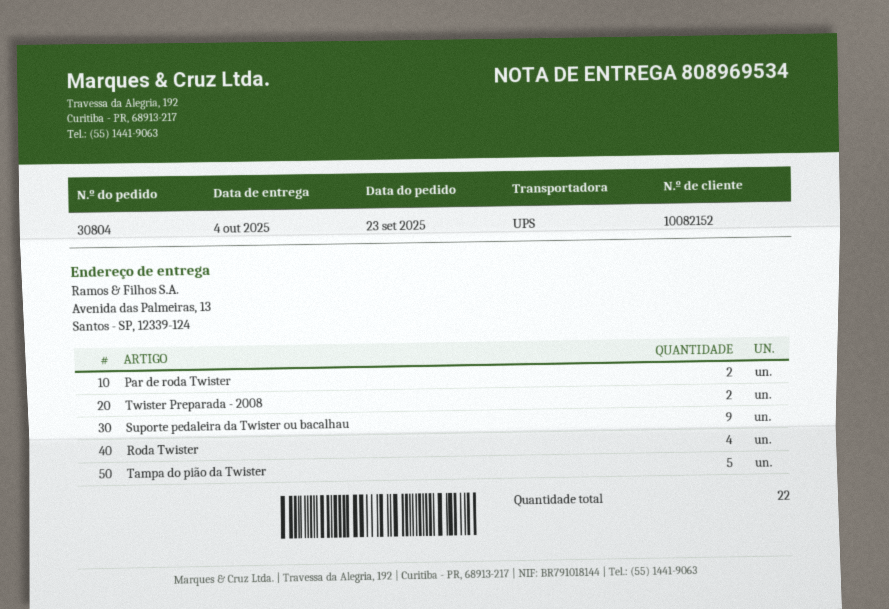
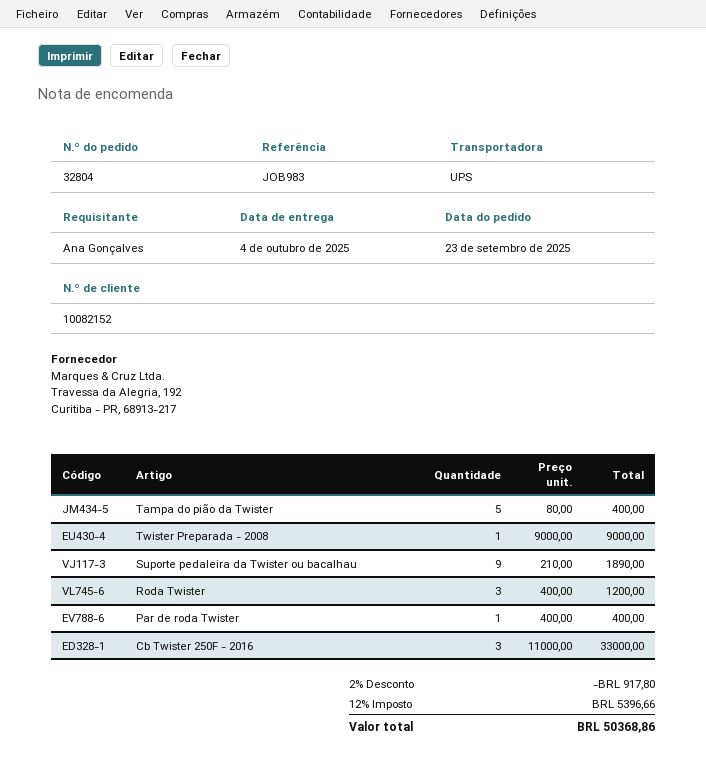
order number: 30804 -> 32804
Par de roda Twister: 2 -> 1
Twister Preparada - 2008: 2 -> 1
Roda Twister: 4 -> 3
Cb Twister 250F - 2016: none -> 3

